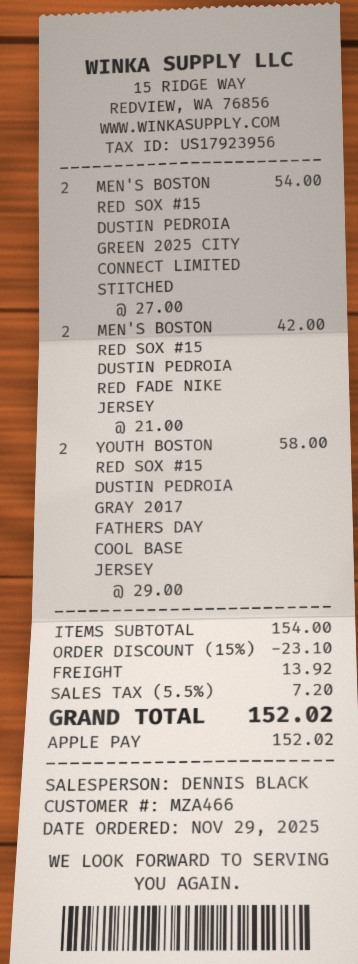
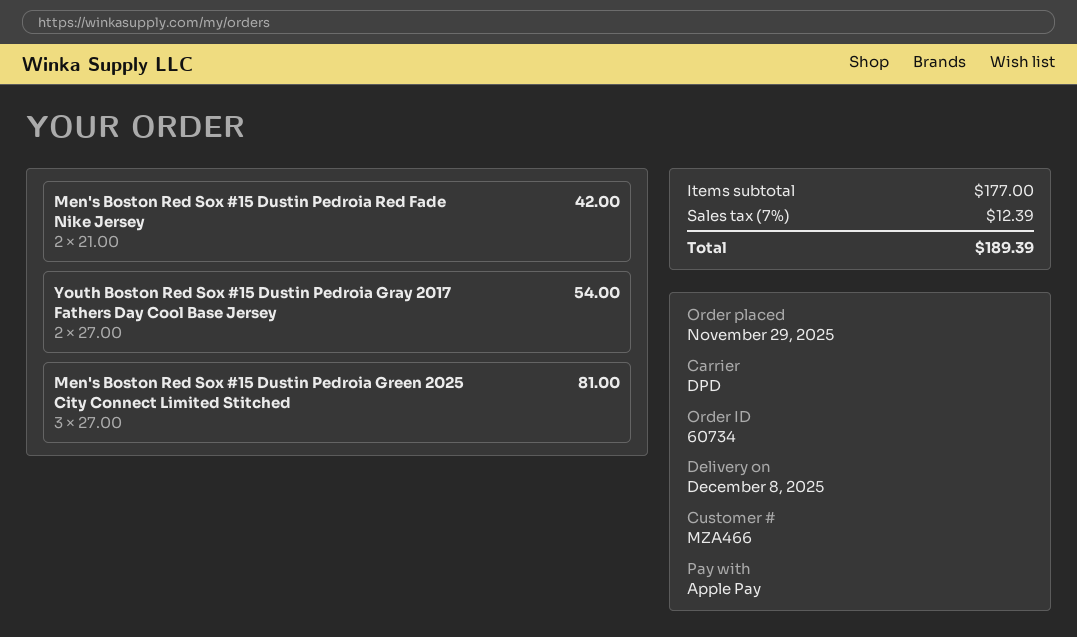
MEN'S BOSTON RED SOX #15 DUSTIN PEDROIA GREEN 2025 CITY CONNECT LIMITED STITCHED: 2 x 27.00 = 54.00 -> 3 x 27.00 = 81.00
YOUTH BOSTON RED SOX #15 DUSTIN PEDROIA GRAY 2017 FATHERS DAY COOL BASE JERSEY: 2 x 29.00 = 58.00 -> 2 x 27.00 = 54.00
subtotal: 154.00 -> 177.00
discount: 15% = 23.10 -> none
shipping: 13.92 -> none
tax: 5.5% = 7.20 -> 7% = 12.39
total: 152.02 -> 189.39

